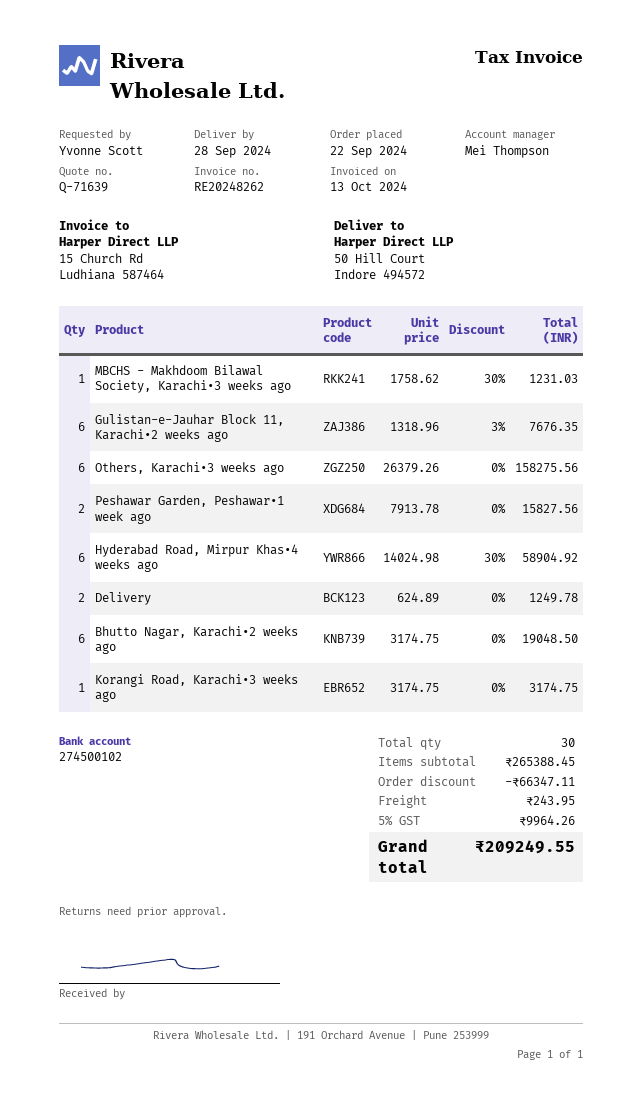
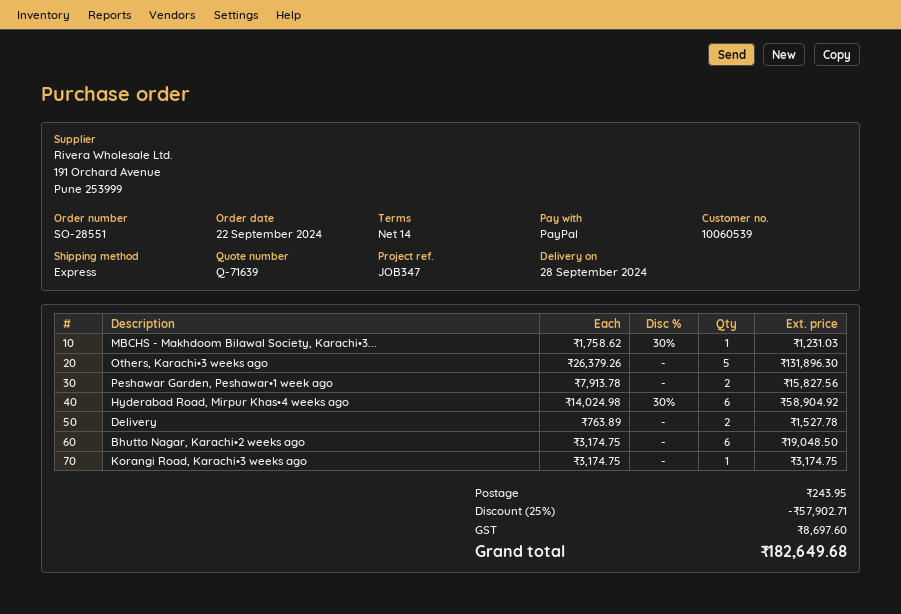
Gulistan-e-Jauhar Block 11, Karachi•2 weeks ago: 6 x 1318.96 - 3% = 7676.35 -> none
Others, Karachi•3 weeks ago: 6 x 26379.26 = 158275.56 -> 5 x 26379.26 = 131896.30
Delivery: 2 x 624.89 = 1249.78 -> 2 x 763.89 = 1527.78
discount: 66347.11 -> 57902.71
tax: 9964.26 -> 8697.60
total: 209249.55 -> 182649.68

